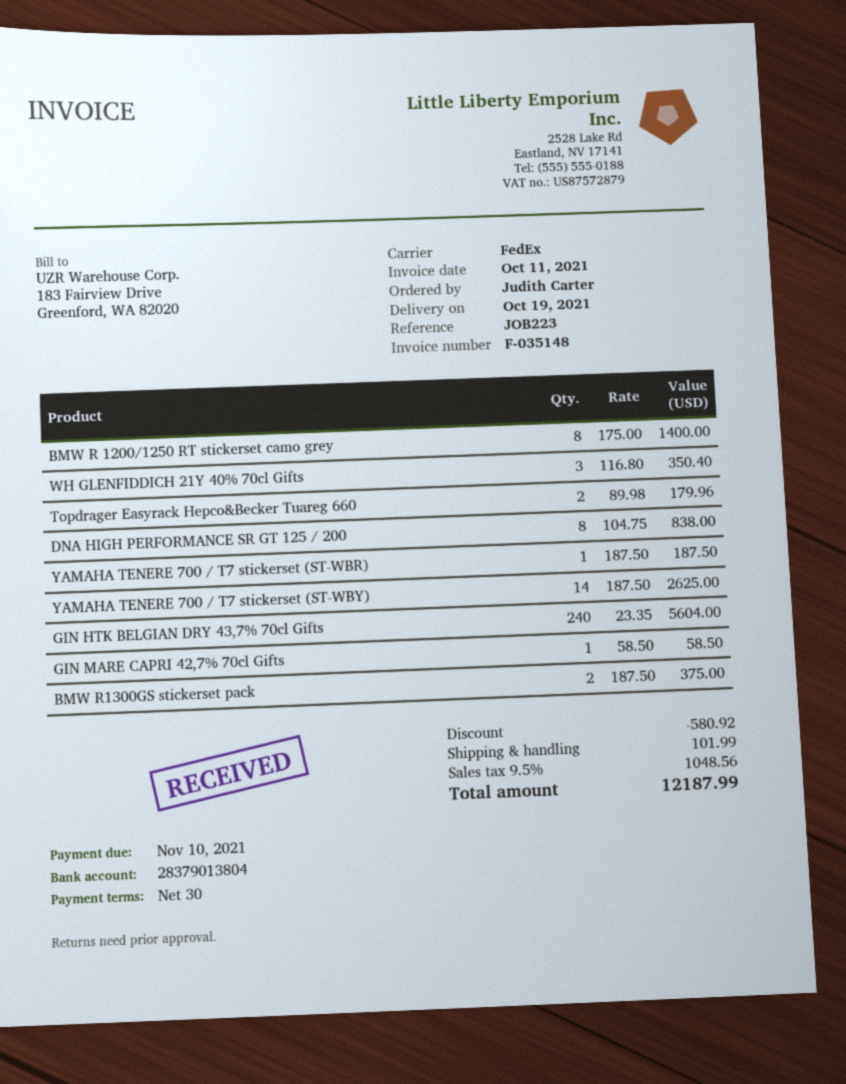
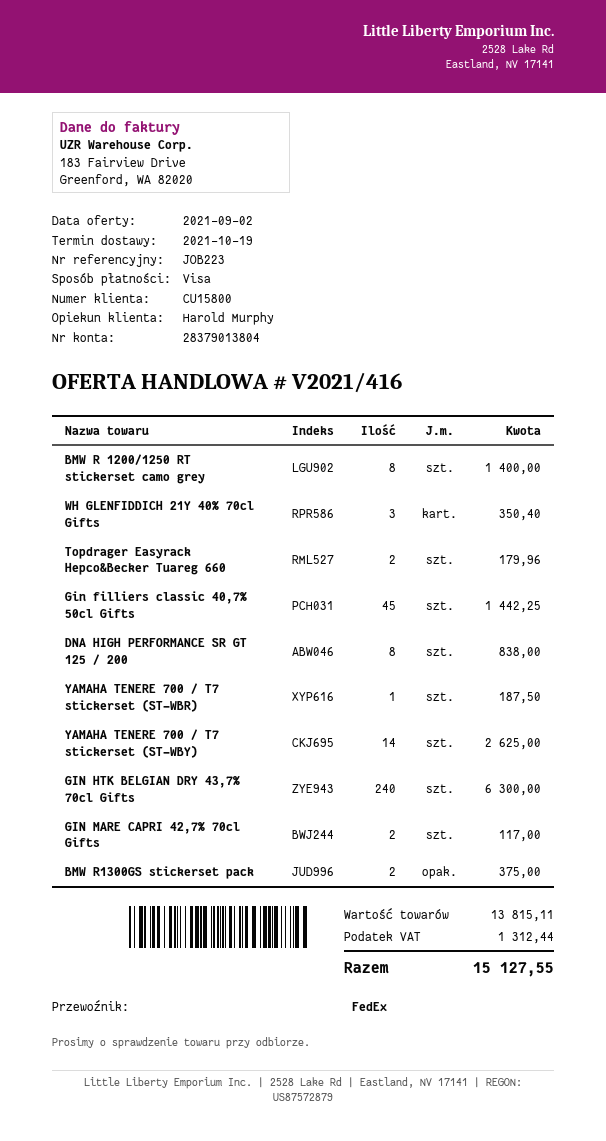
GIN HTK BELGIAN DRY 43,7% 70cl Gifts: 240 for 5604.00 -> 240 for 6300.00
GIN MARE CAPRI 42,7% 70cl Gifts: 1 for 58.50 -> 2 for 117.00
Gin filliers classic 40,7% 50cl Gifts: none -> 45 for 1442.25
discount: 580.92 -> none
shipping: 101.99 -> none
tax: 1048.56 -> 1312.44
total: 12187.99 -> 15127.55

